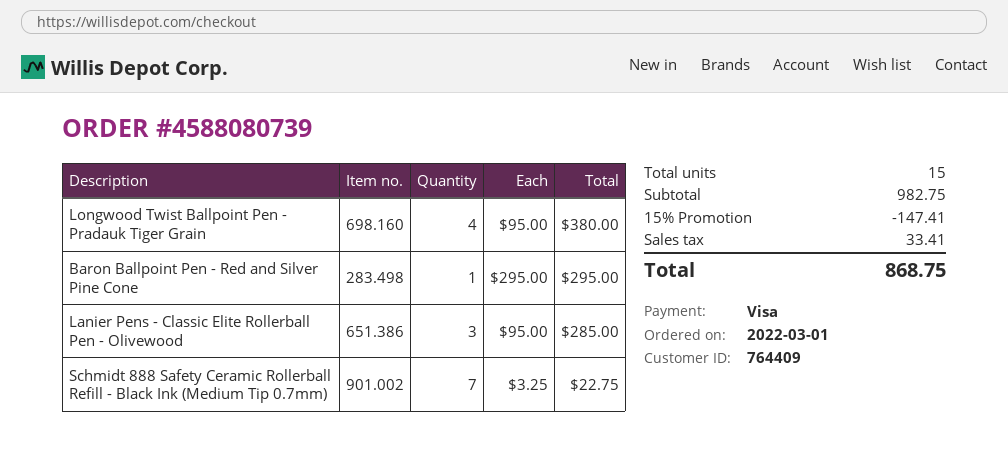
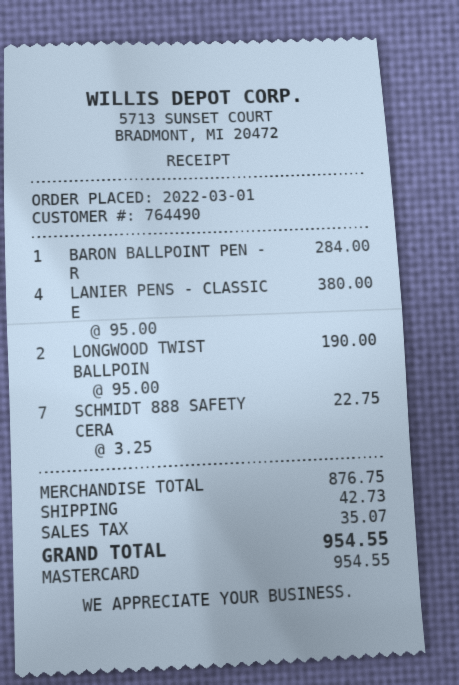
customer number: 764409 -> 764490
payment method: Visa -> Mastercard
Longwood Twist Ballpoint Pen - Pradauk Tiger Grain: 4 x 95.00 = 380.00 -> 2 x 95.00 = 190.00
Baron Ballpoint Pen - Red and Silver Pine Cone: 1 x 295.00 = 295.00 -> 1 x 284.00 = 284.00
Lanier Pens - Classic Elite Rollerball Pen - Olivewood: 3 x 95.00 = 285.00 -> 4 x 95.00 = 380.00
subtotal: 982.75 -> 876.75
discount: 15% = 147.41 -> none
shipping: none -> 42.73
tax: 33.41 -> 35.07
total: 868.75 -> 954.55

